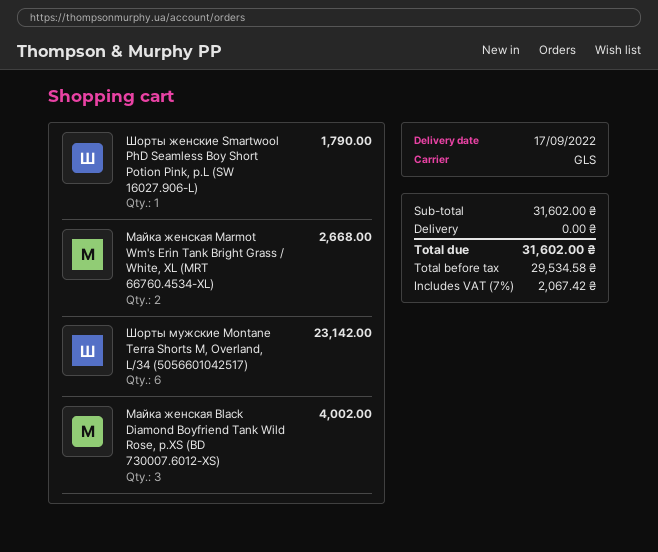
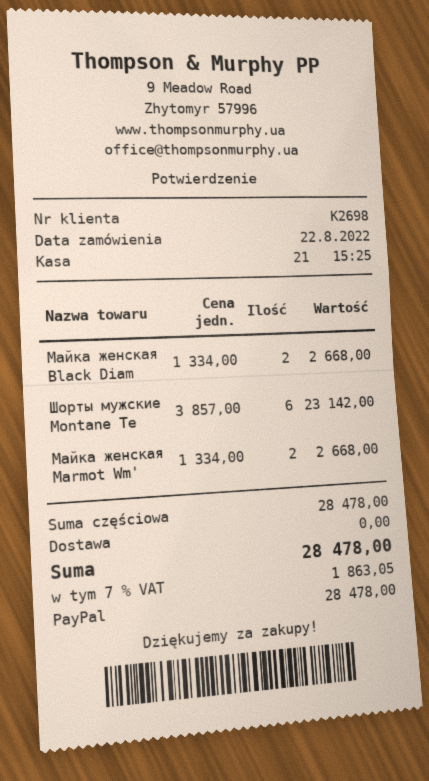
Шорты женские Smartwool PhD Seamless Boy Short Potion Pink, р.L (SW 16027.906-L): 1 for 1790.00 -> none
Майка женская Black Diamond Boyfriend Tank Wild Rose, р.XS (BD 730007.6012-XS): 3 for 4002.00 -> 2 for 2668.00
subtotal: 31602.00 -> 28478.00
tax: 7% = 2067.42 -> 7% = 1863.05
total: 31602.00 -> 28478.00

